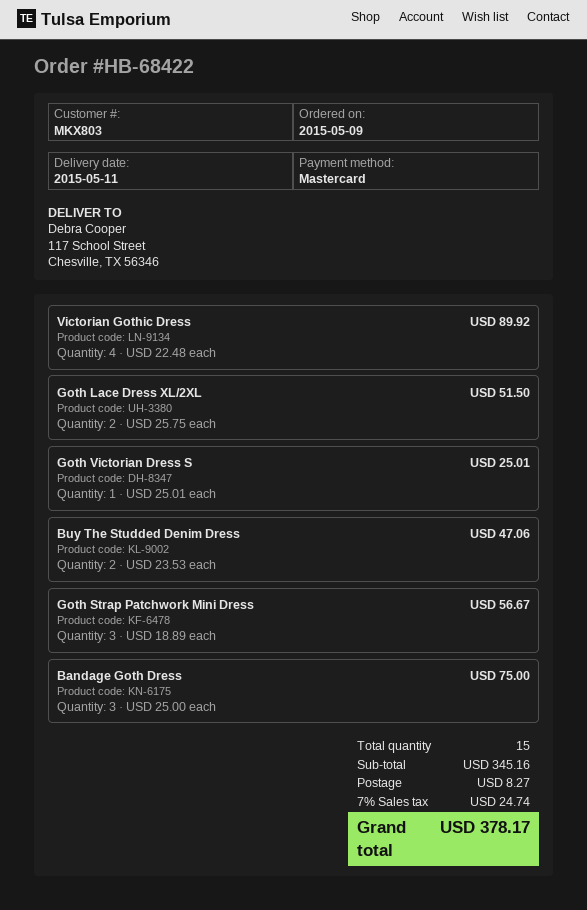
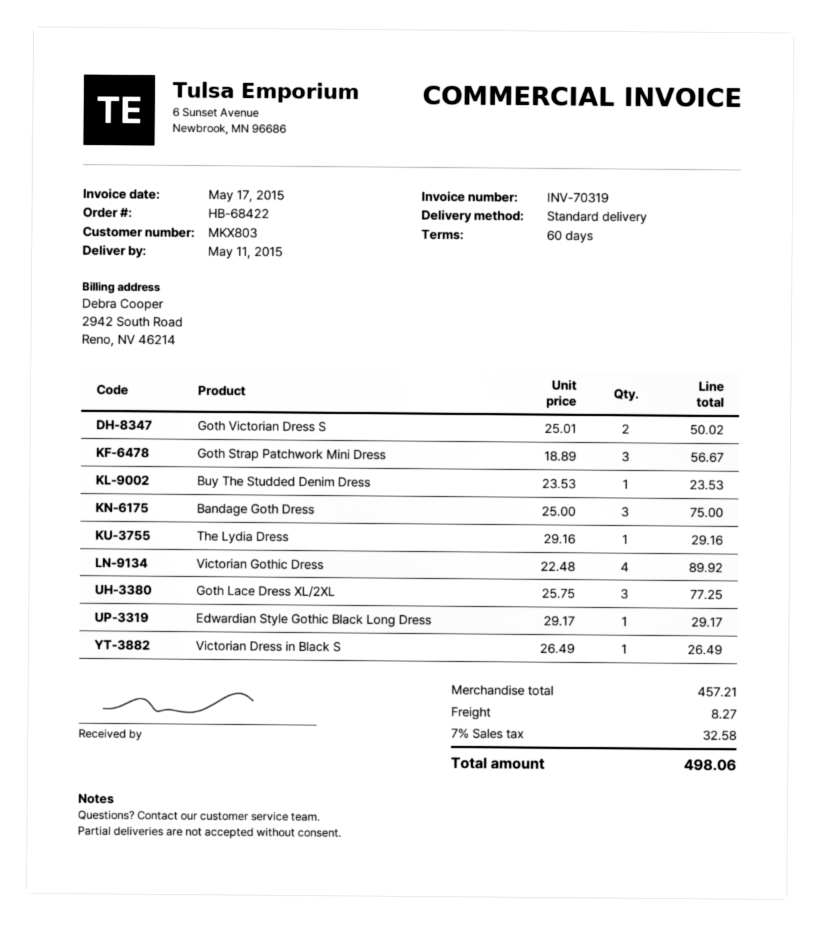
Goth Lace Dress XL/2XL: 2 x 25.75 = 51.50 -> 3 x 25.75 = 77.25
Goth Victorian Dress S: 1 x 25.01 = 25.01 -> 2 x 25.01 = 50.02
Buy The Studded Denim Dress: 2 x 23.53 = 47.06 -> 1 x 23.53 = 23.53
The Lydia Dress: none -> 1 x 29.16 = 29.16
Edwardian Style Gothic Black Long Dress: none -> 1 x 29.17 = 29.17
Victorian Dress in Black S: none -> 1 x 26.49 = 26.49
subtotal: 345.16 -> 457.21
tax: 7% = 24.74 -> 7% = 32.58
total: 378.17 -> 498.06

